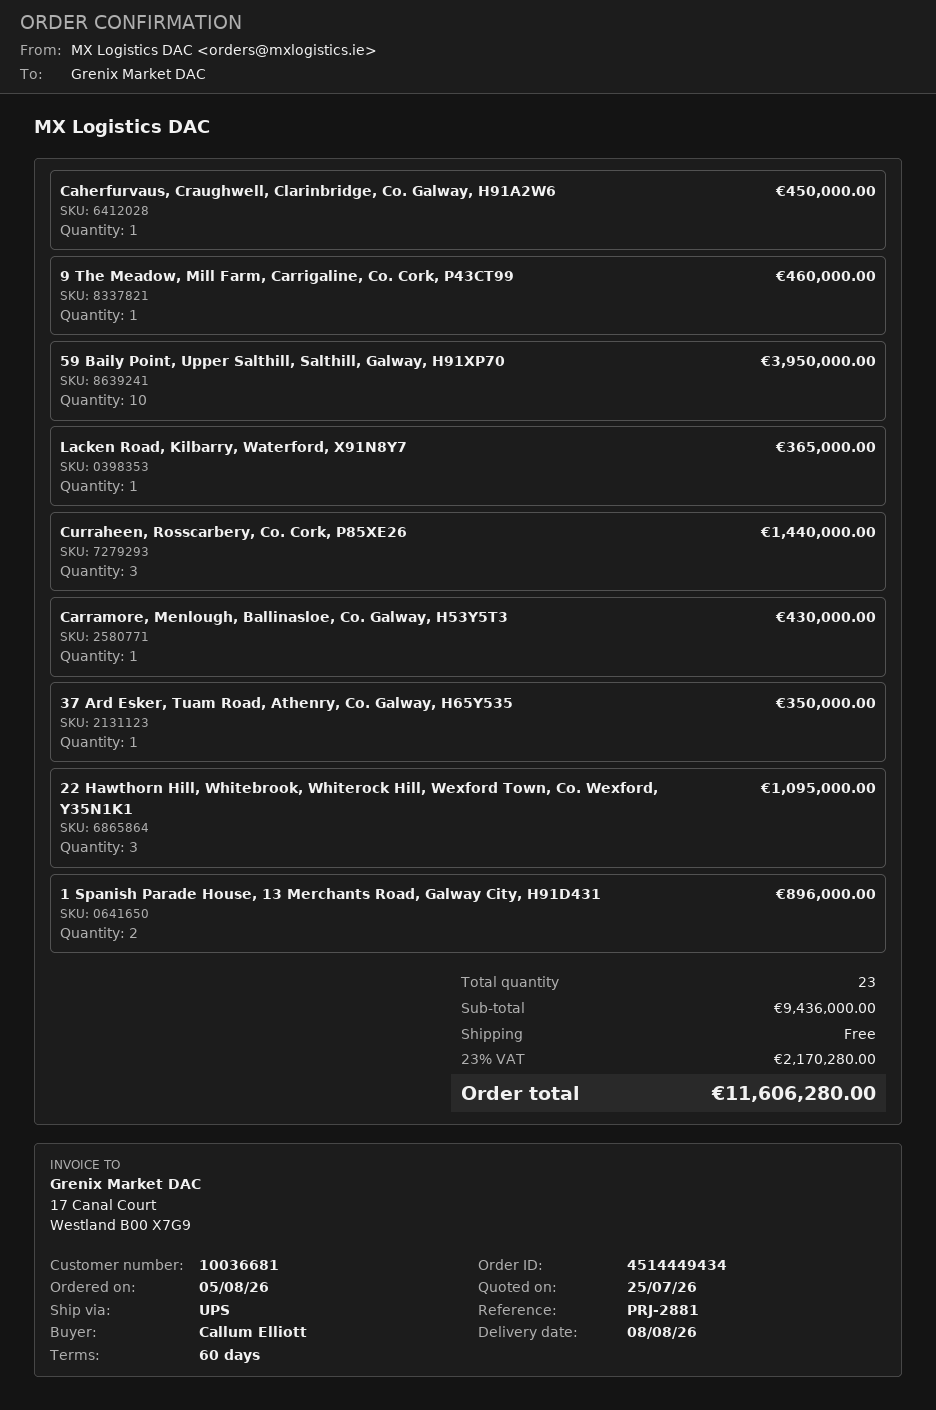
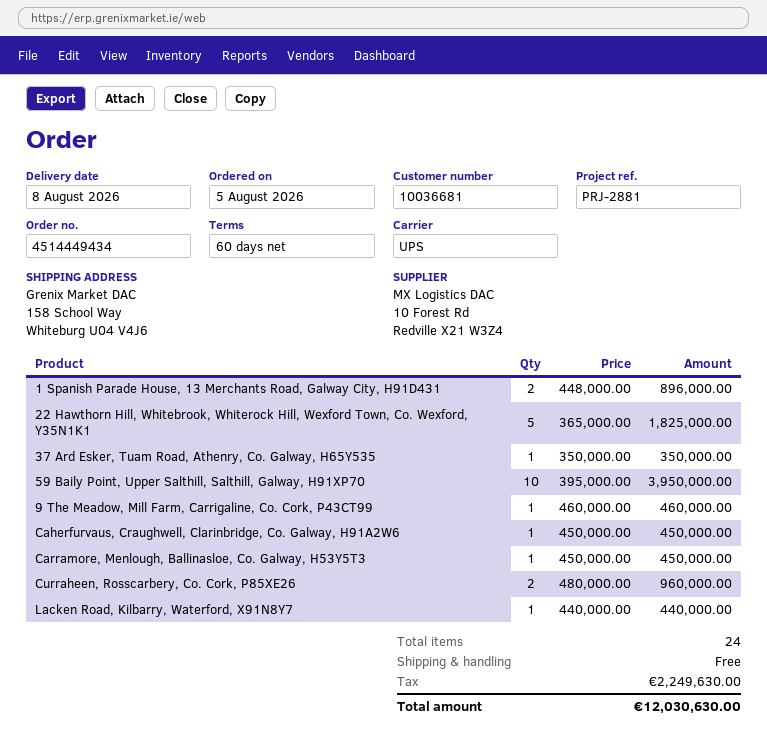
Lacken Road, Kilbarry, Waterford, X91N8Y7: 1 for 365000.00 -> 1 for 440000.00
Curraheen, Rosscarbery, Co. Cork, P85XE26: 3 for 1440000.00 -> 2 for 960000.00
Carramore, Menlough, Ballinasloe, Co. Galway, H53Y5T3: 1 for 430000.00 -> 1 for 450000.00
22 Hawthorn Hill, Whitebrook, Whiterock Hill, Wexford Town, Co. Wexford, Y35N1K1: 3 for 1095000.00 -> 5 for 1825000.00
total quantity: 23 -> 24
tax: 2170280.00 -> 2249630.00
total: 11606280.00 -> 12030630.00

